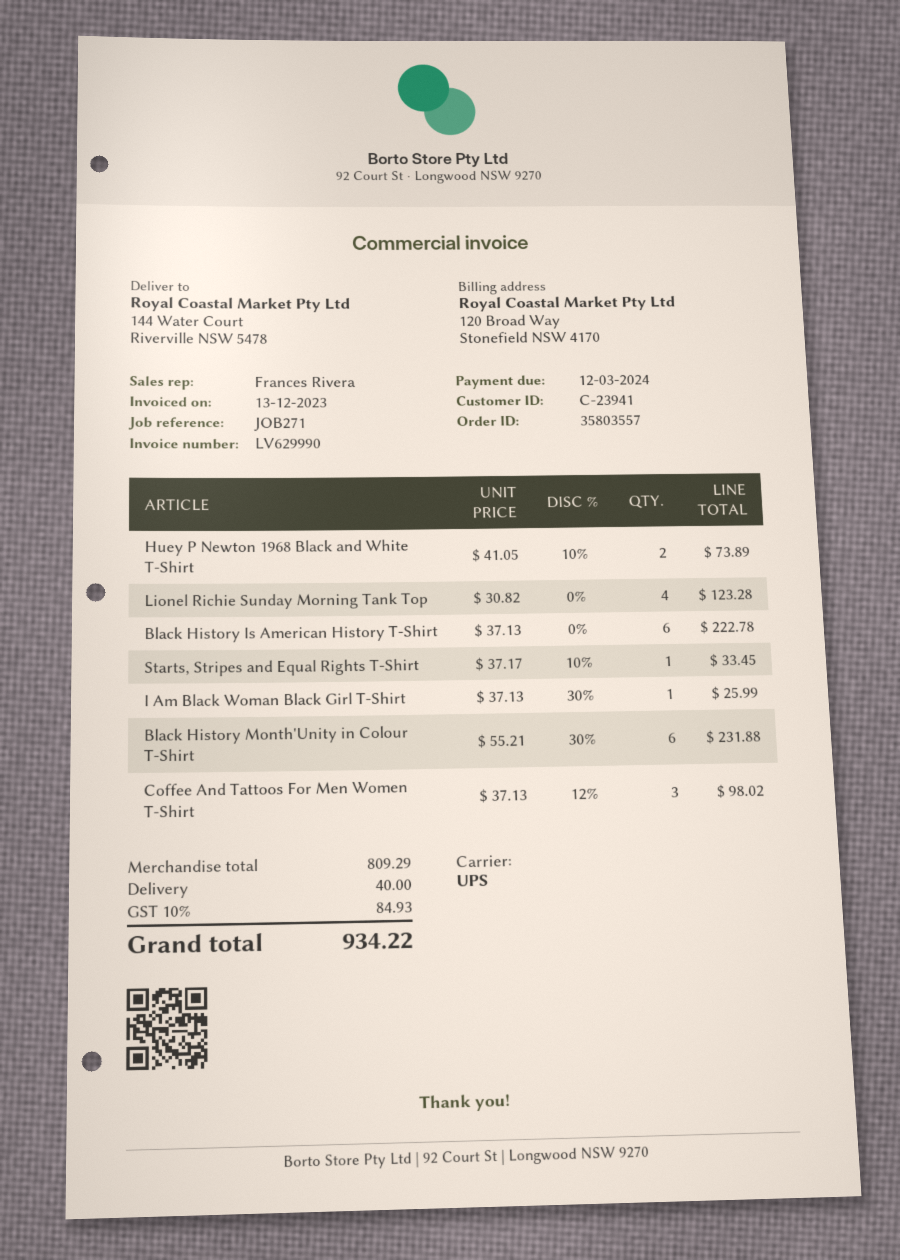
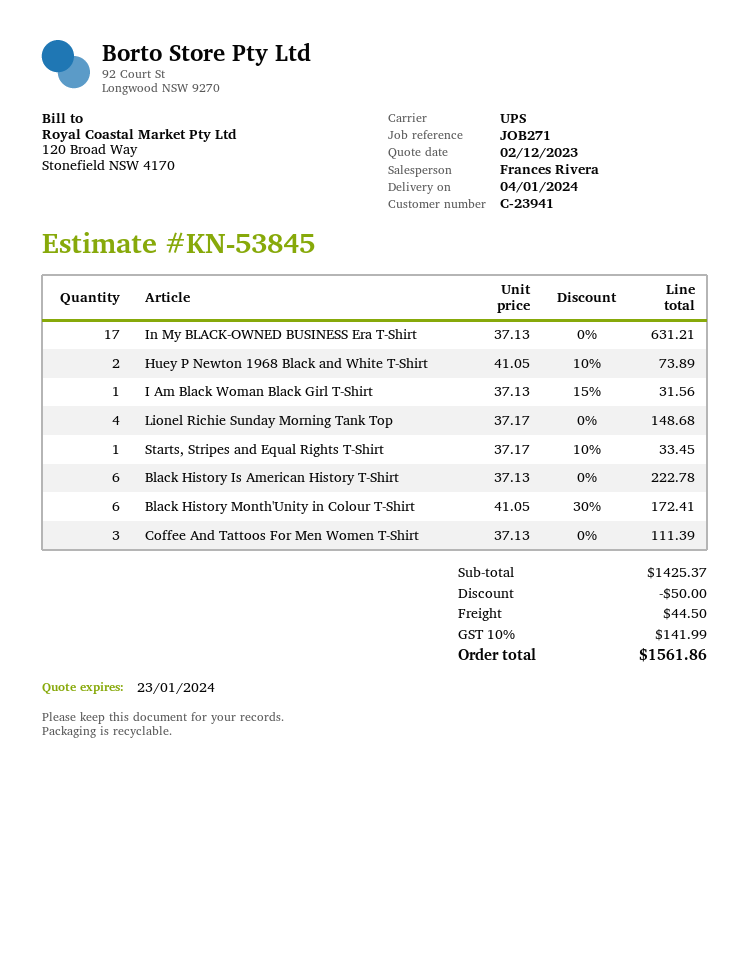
Lionel Richie Sunday Morning Tank Top: 4 x 30.82 = 123.28 -> 4 x 37.17 = 148.68
I Am Black Woman Black Girl T-Shirt: 1 x 37.13 - 30% = 25.99 -> 1 x 37.13 - 15% = 31.56
Black History Month'Unity in Colour T-Shirt: 6 x 55.21 - 30% = 231.88 -> 6 x 41.05 - 30% = 172.41
Coffee And Tattoos For Men Women T-Shirt: 3 x 37.13 - 12% = 98.02 -> 3 x 37.13 = 111.39
In My BLACK-OWNED BUSINESS Era T-Shirt: none -> 17 x 37.13 = 631.21
subtotal: 809.29 -> 1425.37
discount: none -> 50.00
shipping: 40.00 -> 44.50
tax: 10% = 84.93 -> 10% = 141.99
total: 934.22 -> 1561.86

